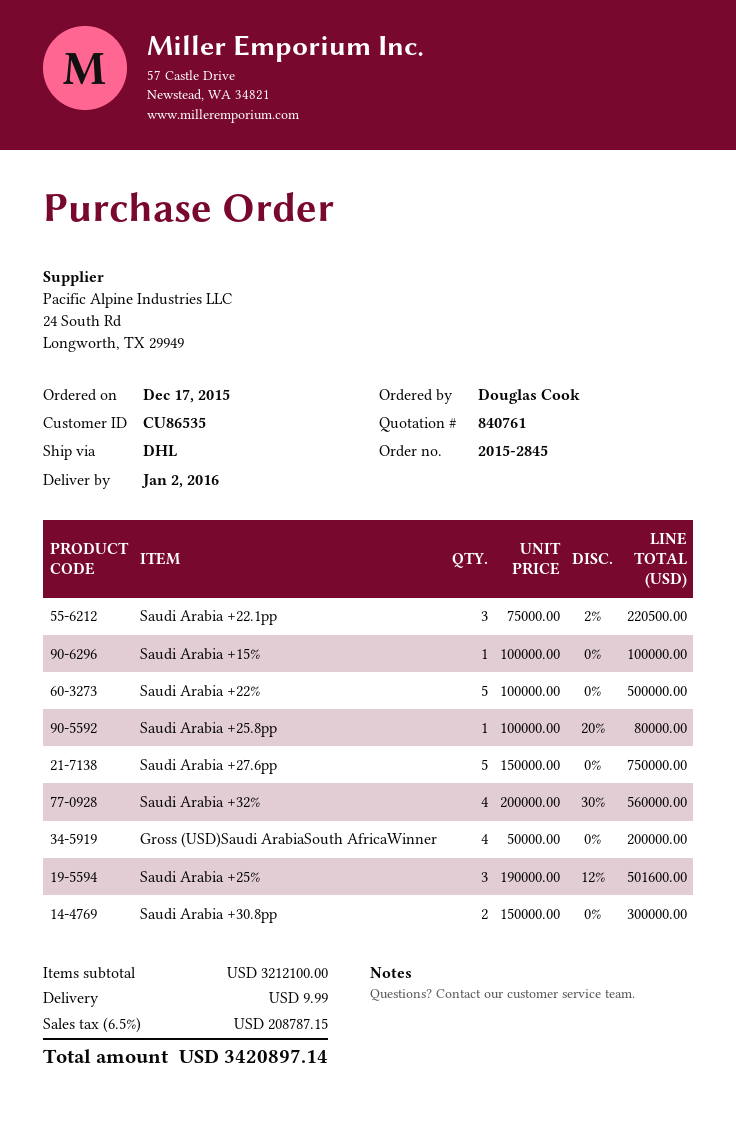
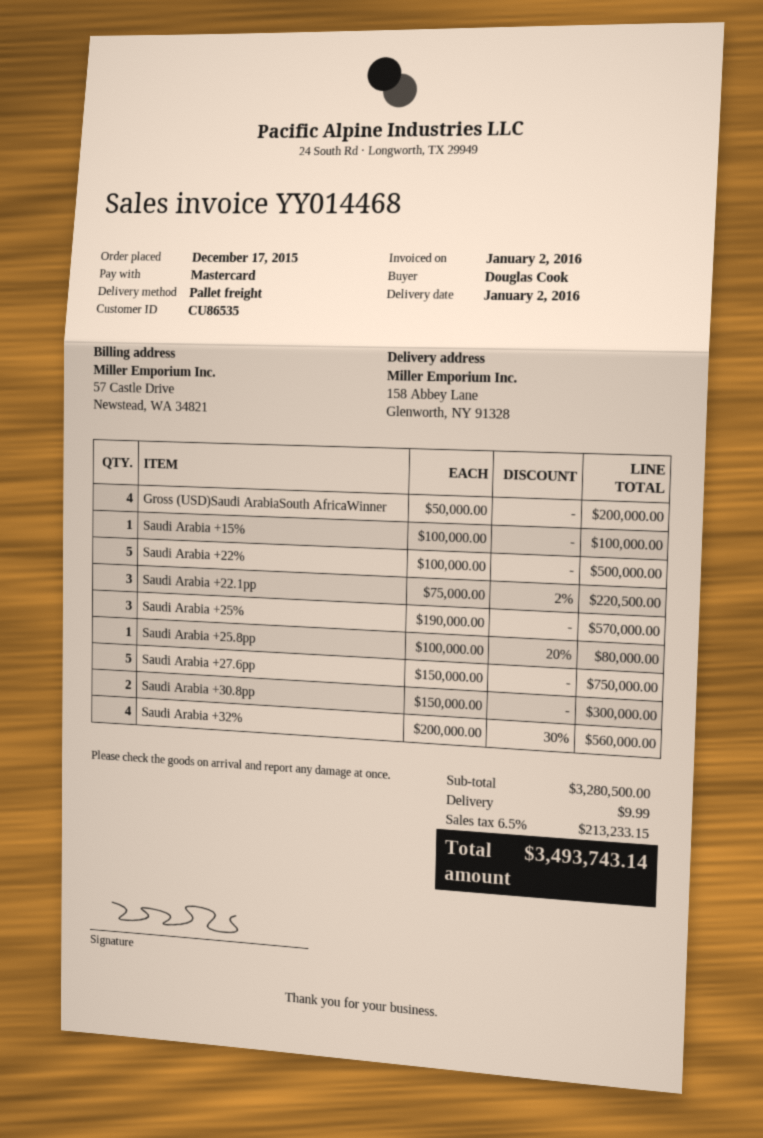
shipping method: DHL -> pallet freight
Saudi Arabia +25%: 3 x 190000.00 - 12% = 501600.00 -> 3 x 190000.00 = 570000.00
subtotal: 3212100.00 -> 3280500.00
tax: 6.5% = 208787.15 -> 6.5% = 213233.15
total: 3420897.14 -> 3493743.14

